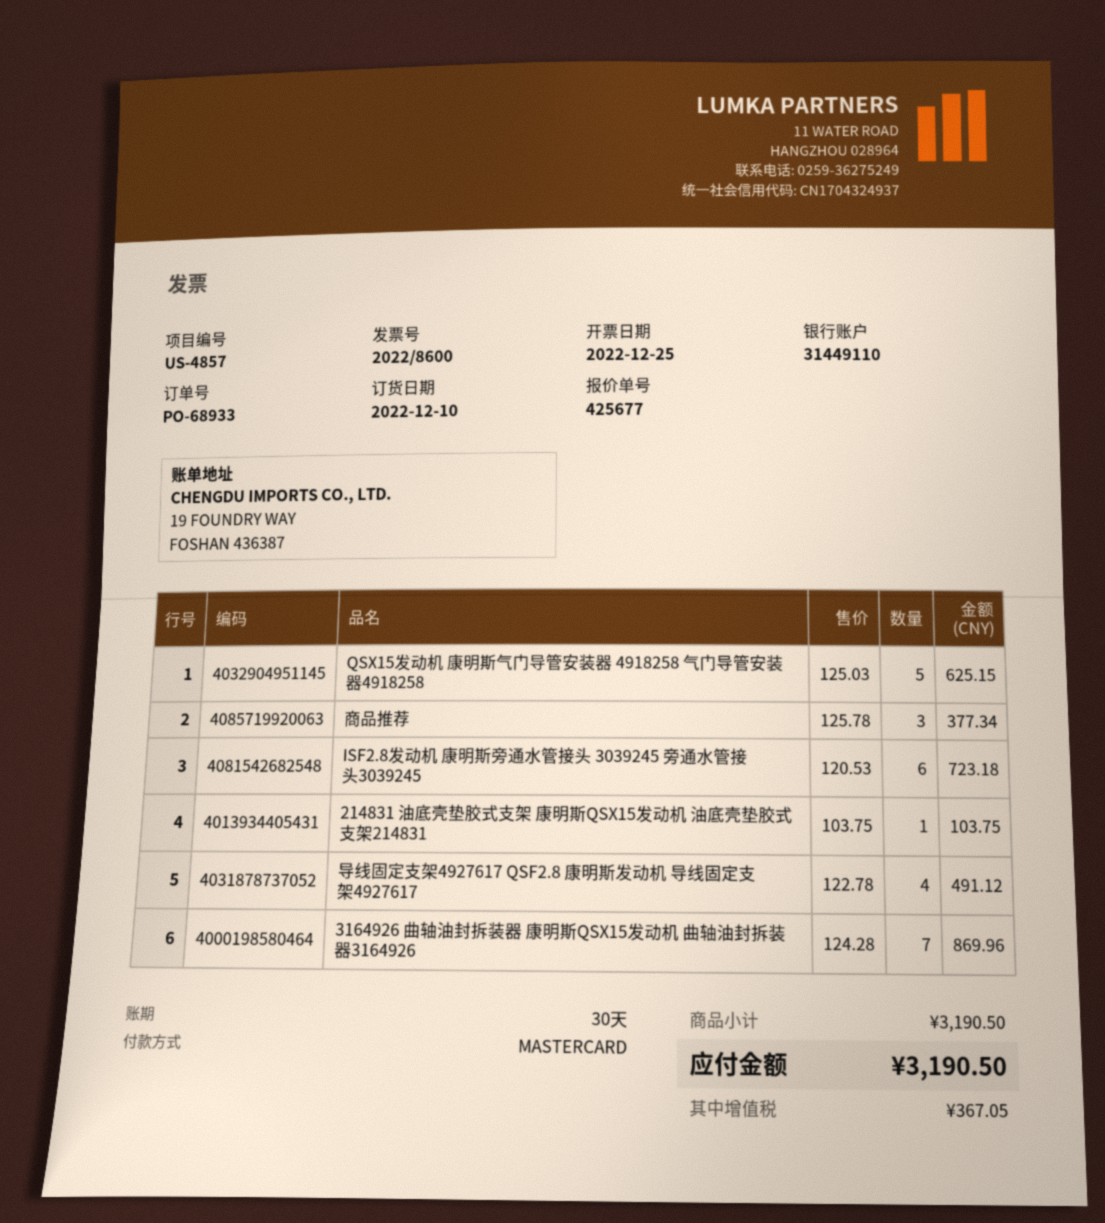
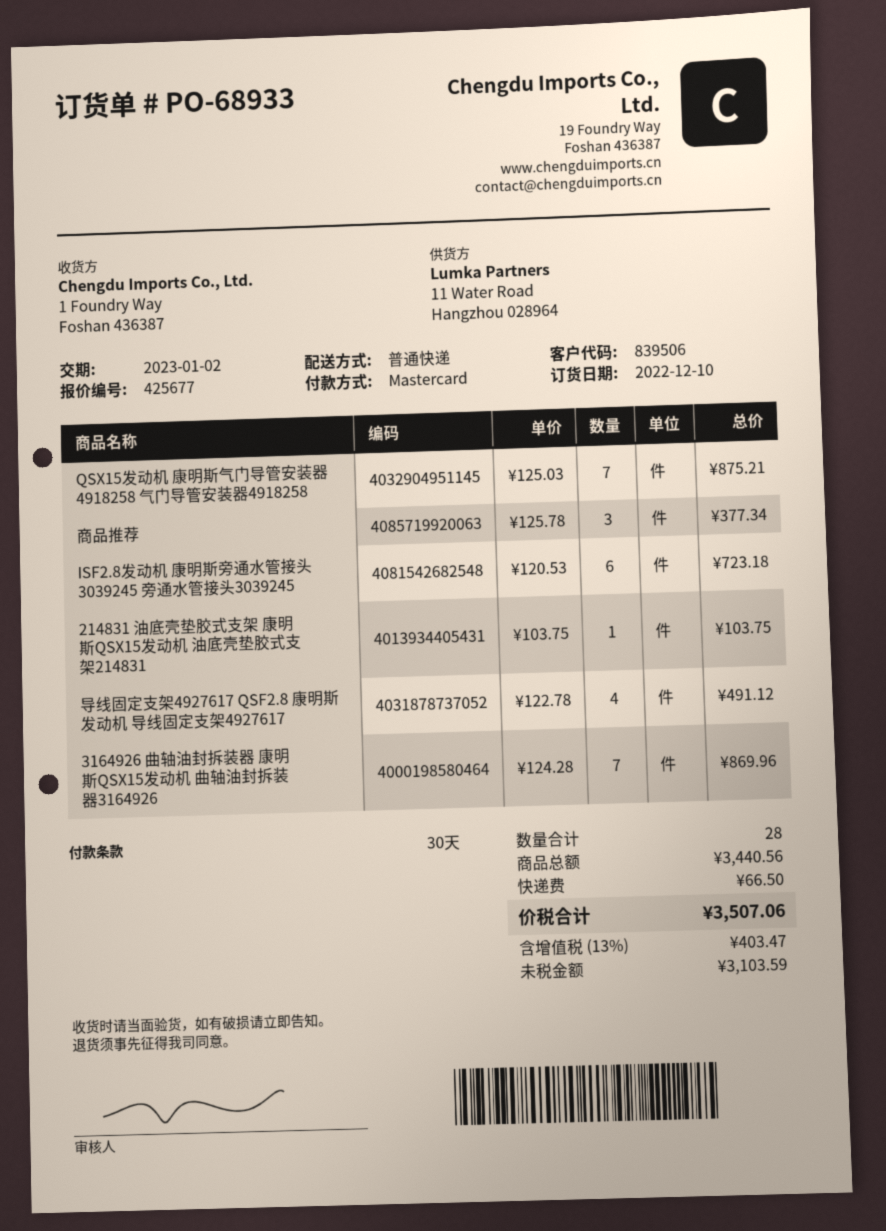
QSX15发动机 康明斯气门导管安装器 4918258 气门导管安装器4918258: 5 x 125.03 = 625.15 -> 7 x 125.03 = 875.21
subtotal: 3190.50 -> 3440.56
shipping: none -> 66.50
tax: 367.05 -> 403.47
total: 3190.50 -> 3507.06

